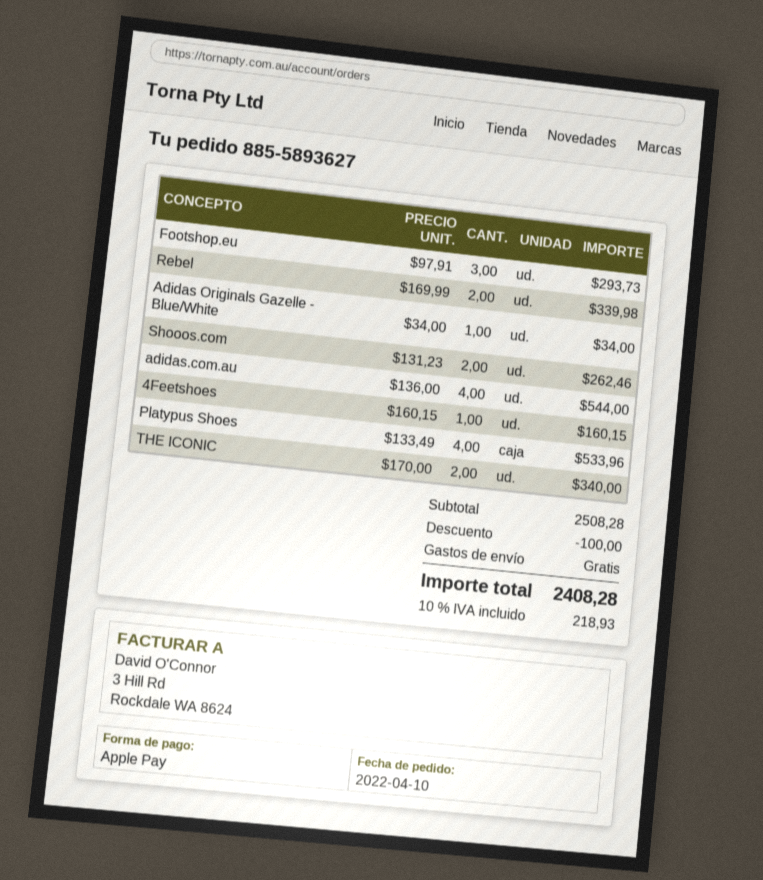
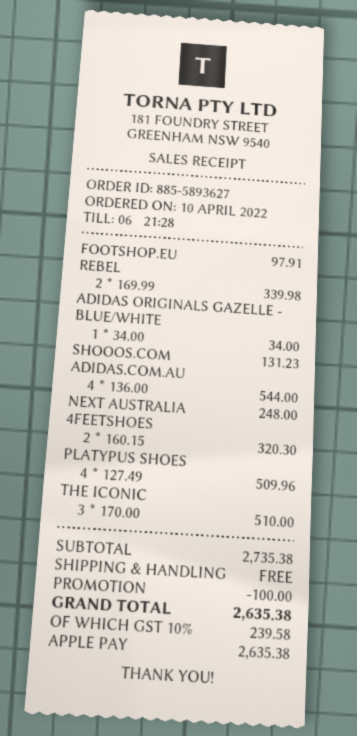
Footshop.eu: 3 x 97.91 = 293.73 -> 1 x 97.91 = 97.91
Shooos.com: 2 x 131.23 = 262.46 -> 1 x 131.23 = 131.23
4Feetshoes: 1 x 160.15 = 160.15 -> 2 x 160.15 = 320.30
Platypus Shoes: 4 x 133.49 = 533.96 -> 4 x 127.49 = 509.96
THE ICONIC: 2 x 170.00 = 340.00 -> 3 x 170.00 = 510.00
NEXT AUSTRALIA: none -> 1 x 248.00 = 248.00
subtotal: 2508.28 -> 2735.38
tax: 10% = 218.93 -> 10% = 239.58
total: 2408.28 -> 2635.38

